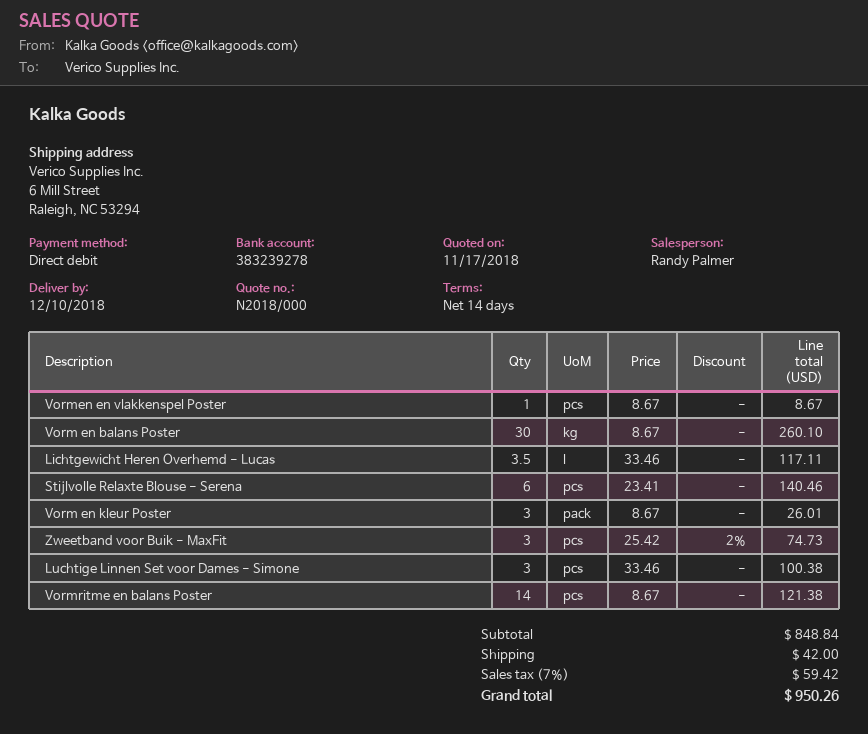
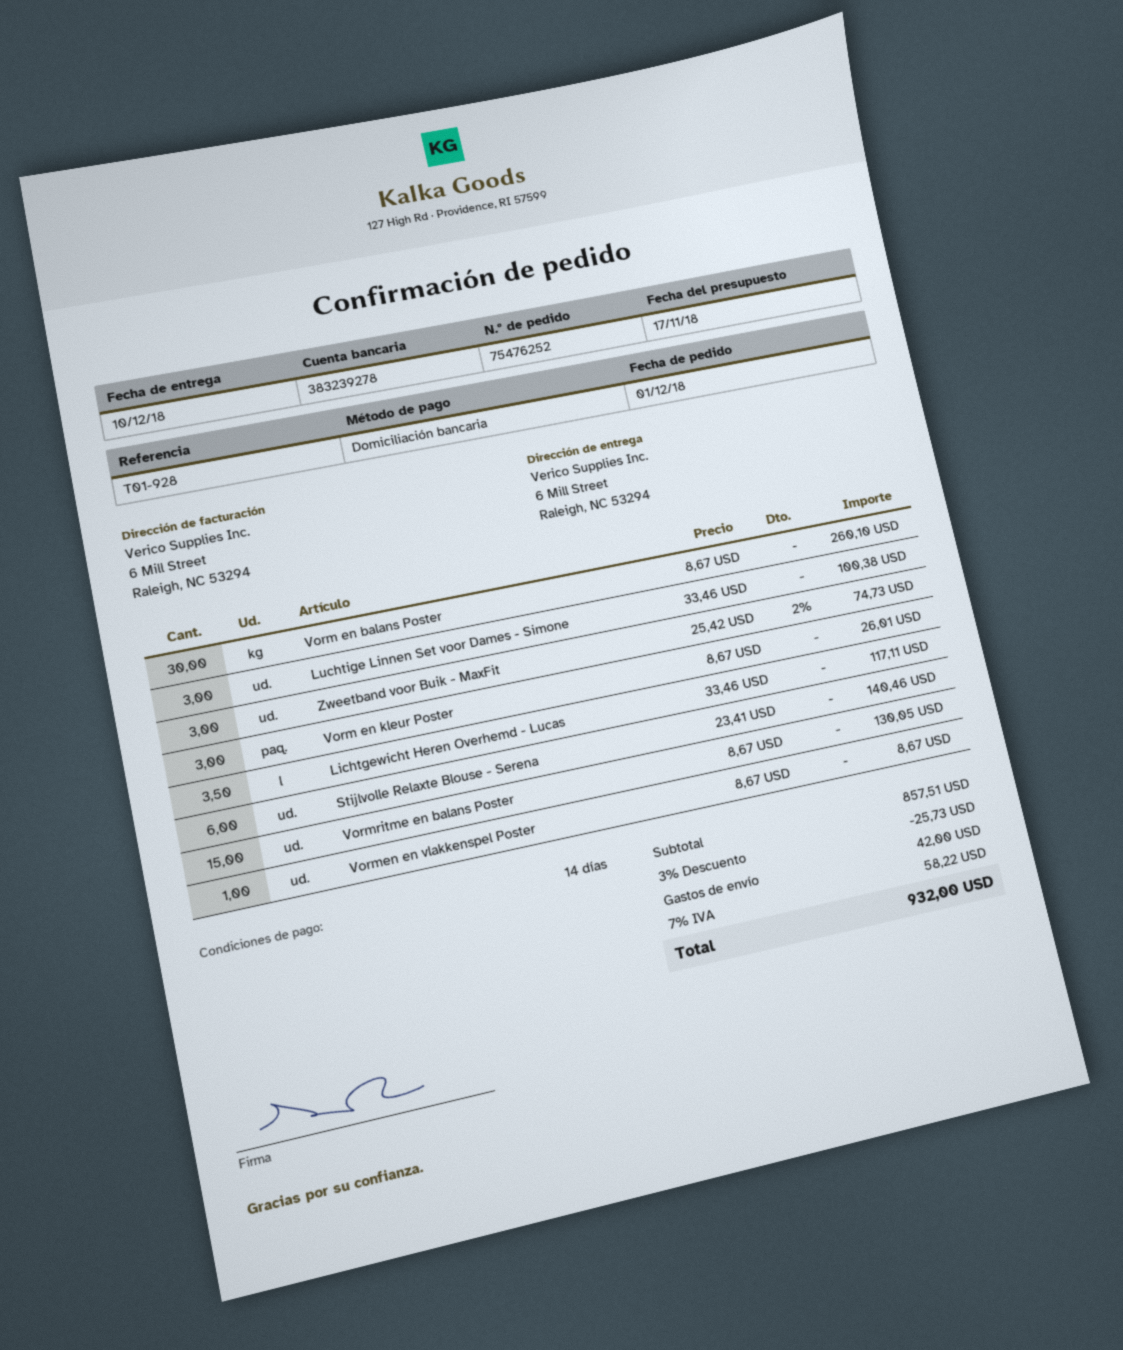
Vormritme en balans Poster: 14 x 8.67 = 121.38 -> 15 x 8.67 = 130.05
subtotal: 848.84 -> 857.51
discount: none -> 3% = 25.73
tax: 7% = 59.42 -> 7% = 58.22
total: 950.26 -> 932.00

